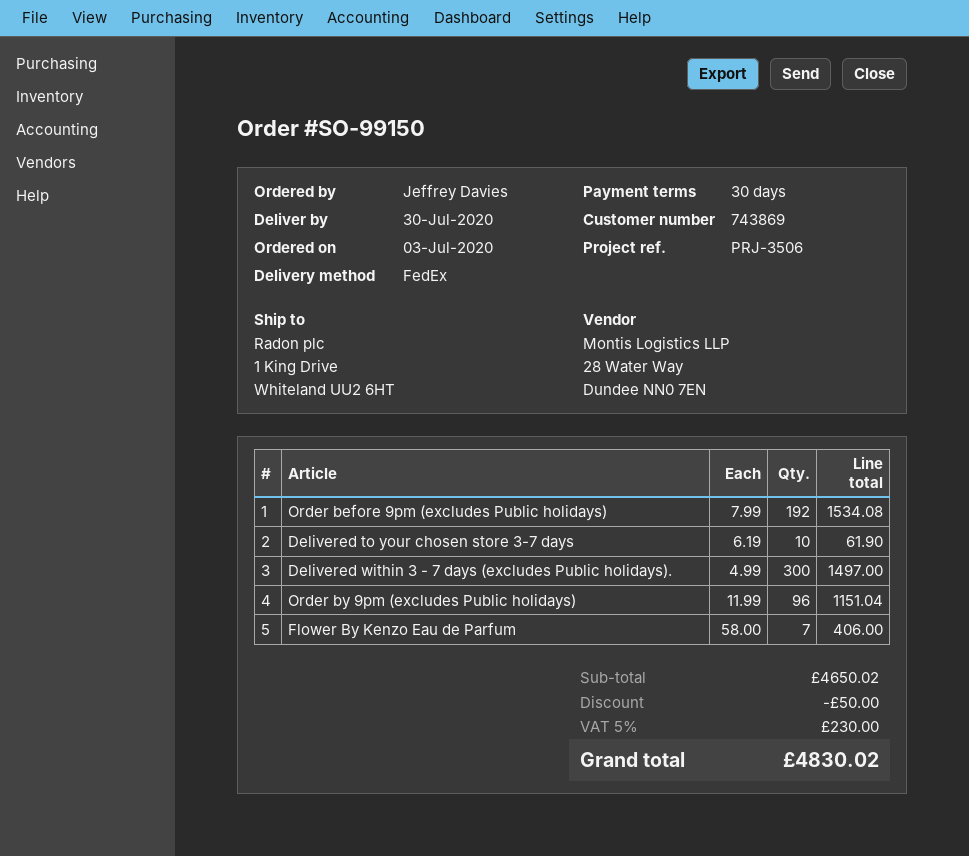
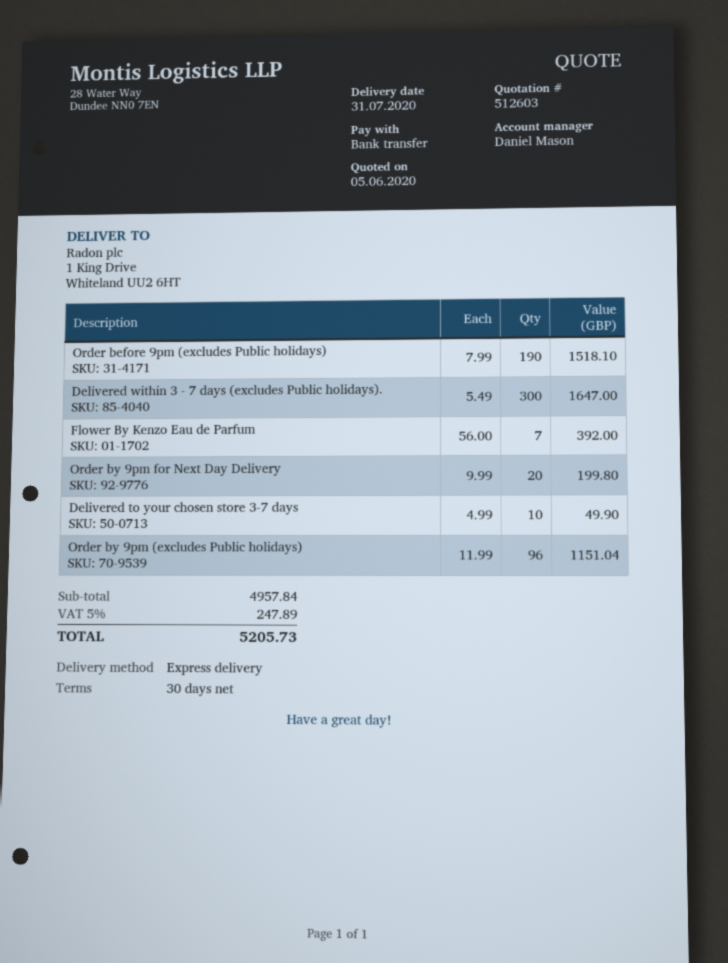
delivery date: 2020-07-30 -> 2020-07-31
shipping method: FedEx -> express
Order before 9pm (excludes Public holidays): 192 x 7.99 = 1534.08 -> 190 x 7.99 = 1518.10
Delivered to your chosen store 3-7 days: 10 x 6.19 = 61.90 -> 10 x 4.99 = 49.90
Delivered within 3 - 7 days (excludes Public holidays).: 300 x 4.99 = 1497.00 -> 300 x 5.49 = 1647.00
Flower By Kenzo Eau de Parfum: 7 x 58.00 = 406.00 -> 7 x 56.00 = 392.00
Order by 9pm for Next Day Delivery: none -> 20 x 9.99 = 199.80
subtotal: 4650.02 -> 4957.84
discount: 50.00 -> none
tax: 5% = 230.00 -> 5% = 247.89
total: 4830.02 -> 5205.73

